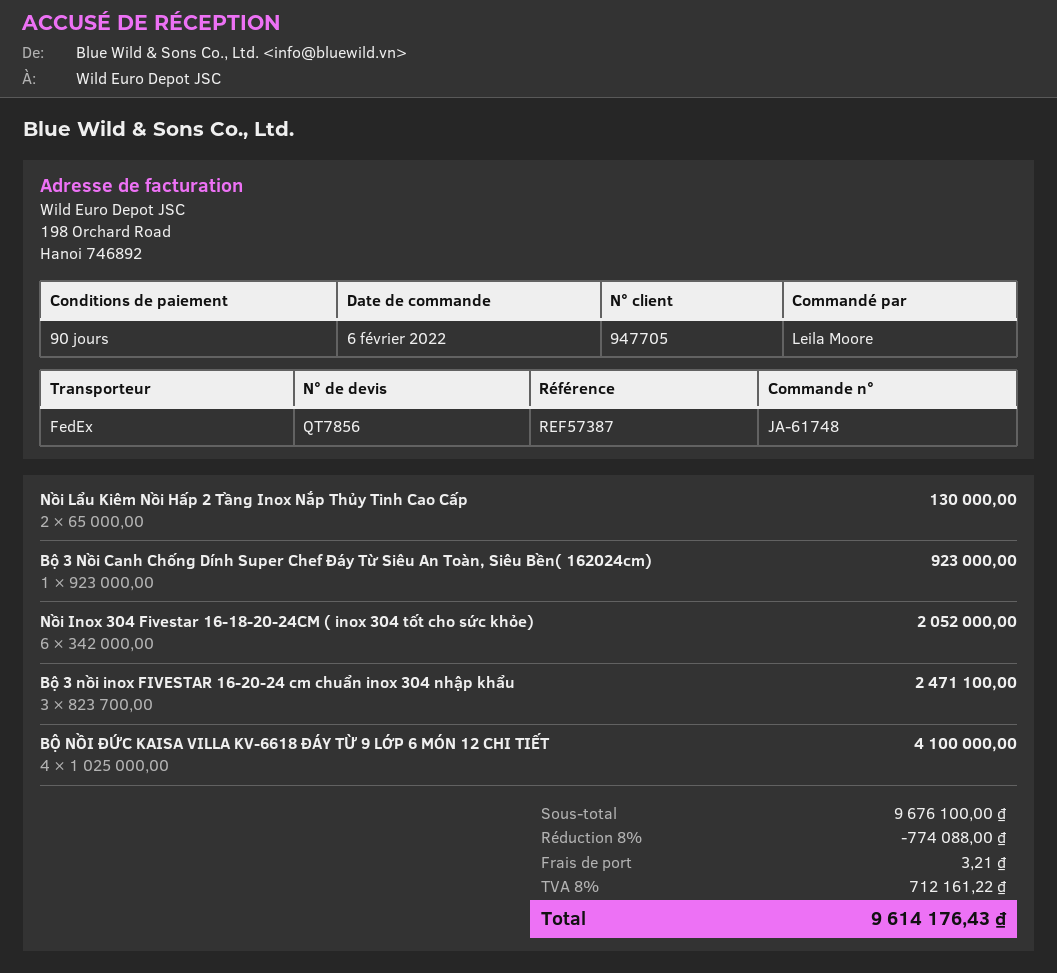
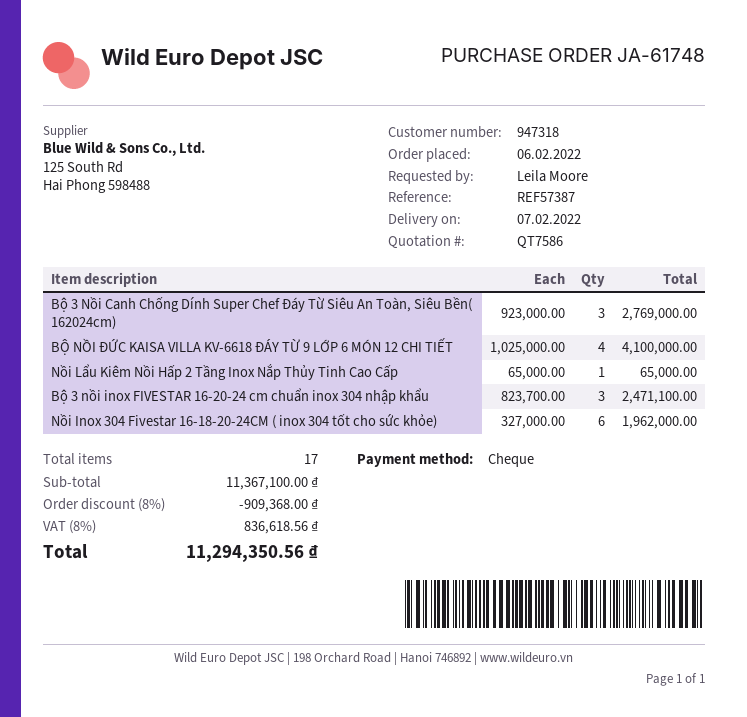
quote number: QT7856 -> QT7586
customer number: 947705 -> 947318
Nồi Lẩu Kiêm Nồi Hấp 2 Tầng Inox Nắp Thủy Tinh Cao Cấp: 2 x 65000.00 = 130000.00 -> 1 x 65000.00 = 65000.00
Bộ 3 Nồi Canh Chống Dính Super Chef Đáy Từ Siêu An Toàn, Siêu Bền( 162024cm): 1 x 923000.00 = 923000.00 -> 3 x 923000.00 = 2769000.00
Nồi Inox 304 Fivestar 16-18-20-24CM ( inox 304 tốt cho sức khỏe): 6 x 342000.00 = 2052000.00 -> 6 x 327000.00 = 1962000.00
subtotal: 9676100.00 -> 11367100.00
discount: 8% = 774088.00 -> 8% = 909368.00
shipping: 3.21 -> none
tax: 8% = 712161.22 -> 8% = 836618.56
total: 9614176.43 -> 11294350.56

